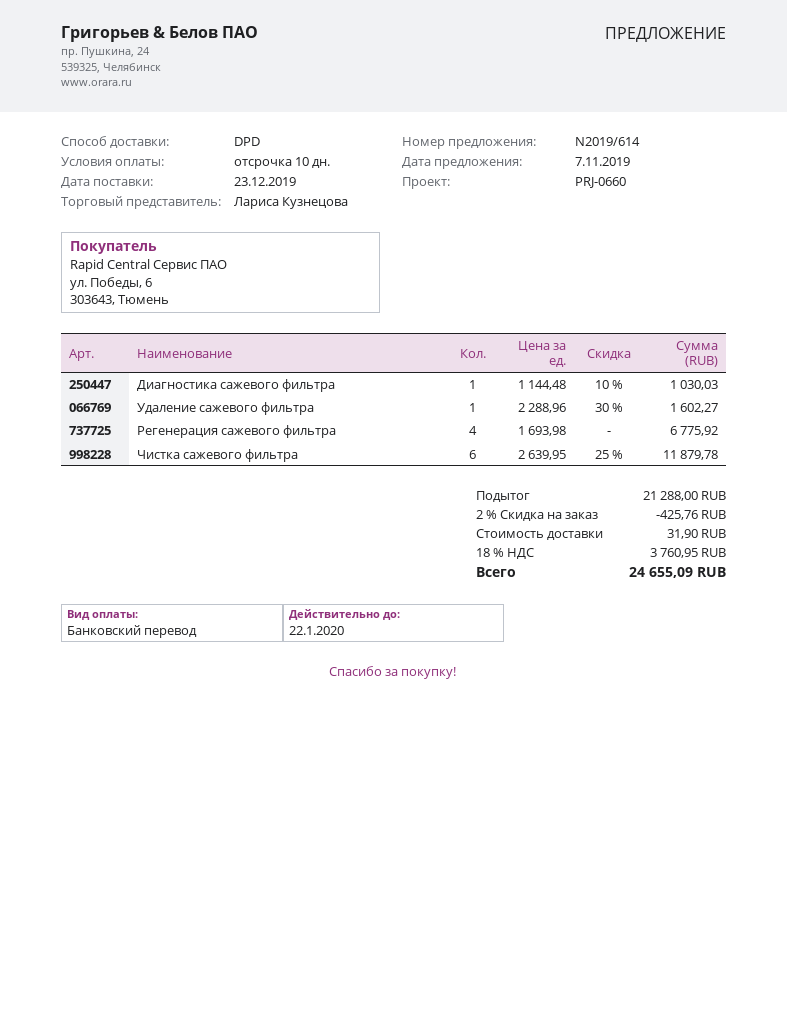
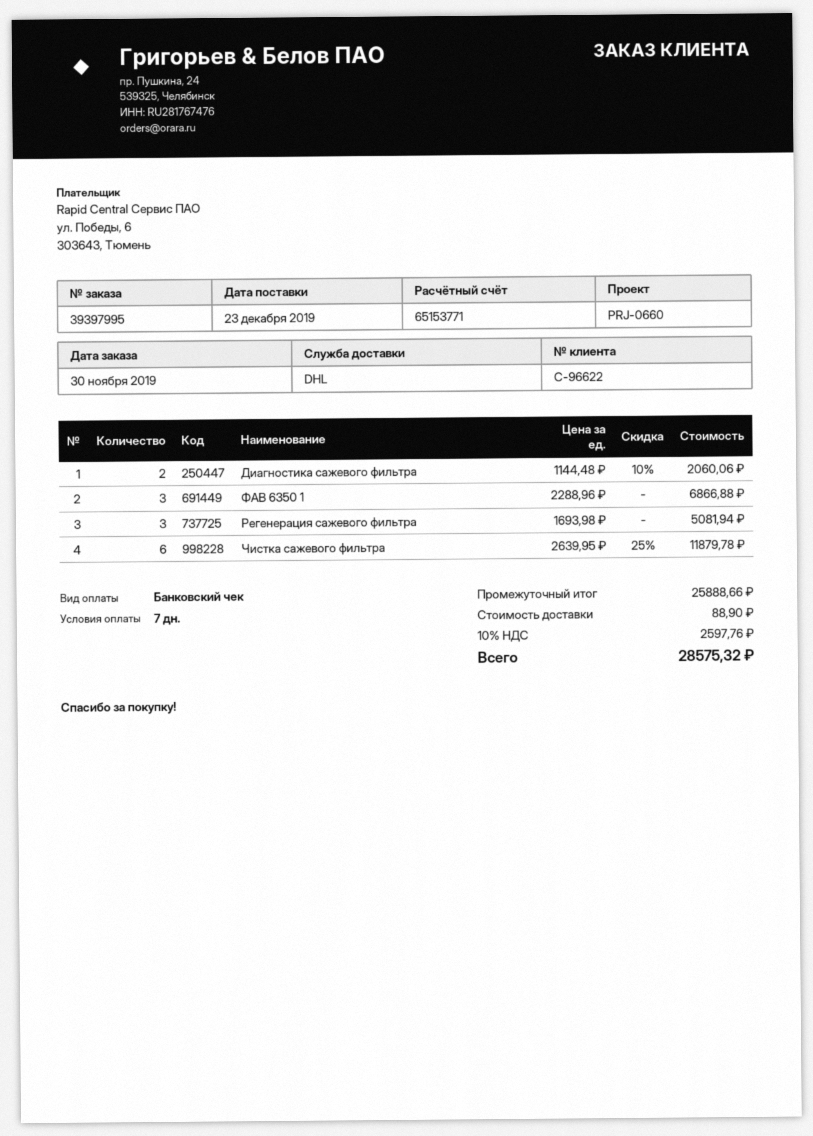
payment terms: 10 days -> 7 days
payment method: bank transfer -> cheque
shipping method: DPD -> DHL
Диагностика сажевого фильтра: 1 x 1144.48 - 10% = 1030.03 -> 2 x 1144.48 - 10% = 2060.06
Удаление сажевого фильтра: 1 x 2288.96 - 30% = 1602.27 -> none
Регенерация сажевого фильтра: 4 x 1693.98 = 6775.92 -> 3 x 1693.98 = 5081.94
ФАВ 6350 1: none -> 3 x 2288.96 = 6866.88
subtotal: 21288.00 -> 25888.66
discount: 2% = 425.76 -> none
shipping: 31.90 -> 88.90
tax: 18% = 3760.95 -> 10% = 2597.76
total: 24655.09 -> 28575.32

